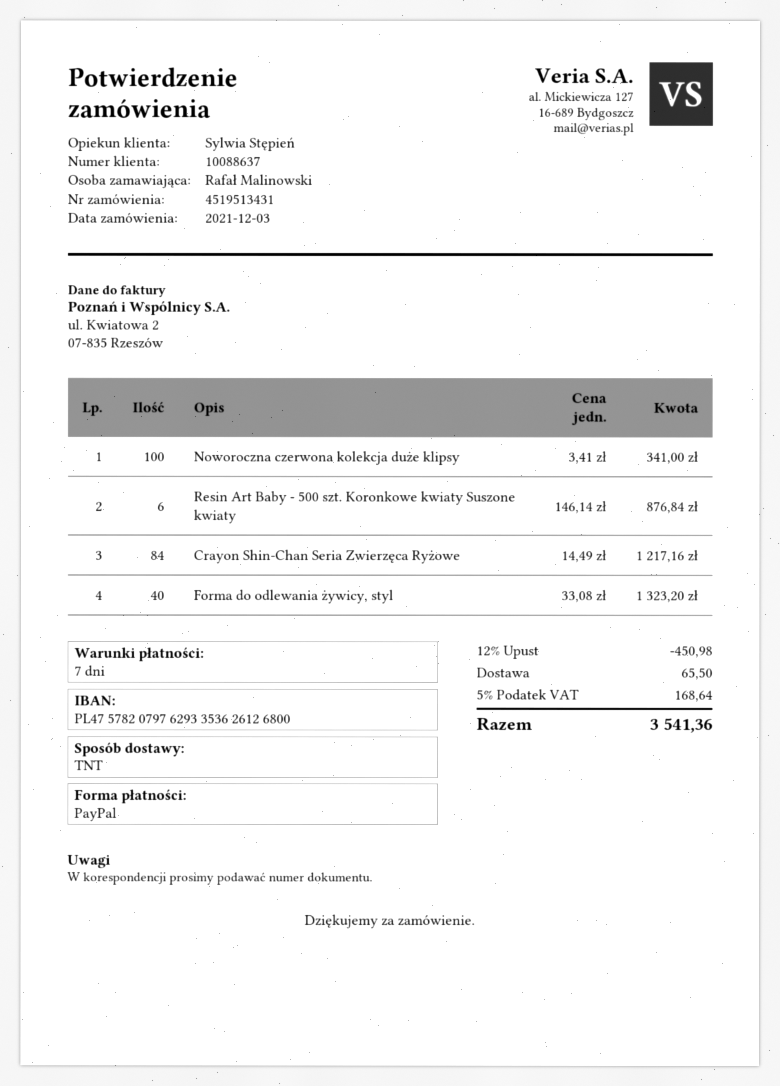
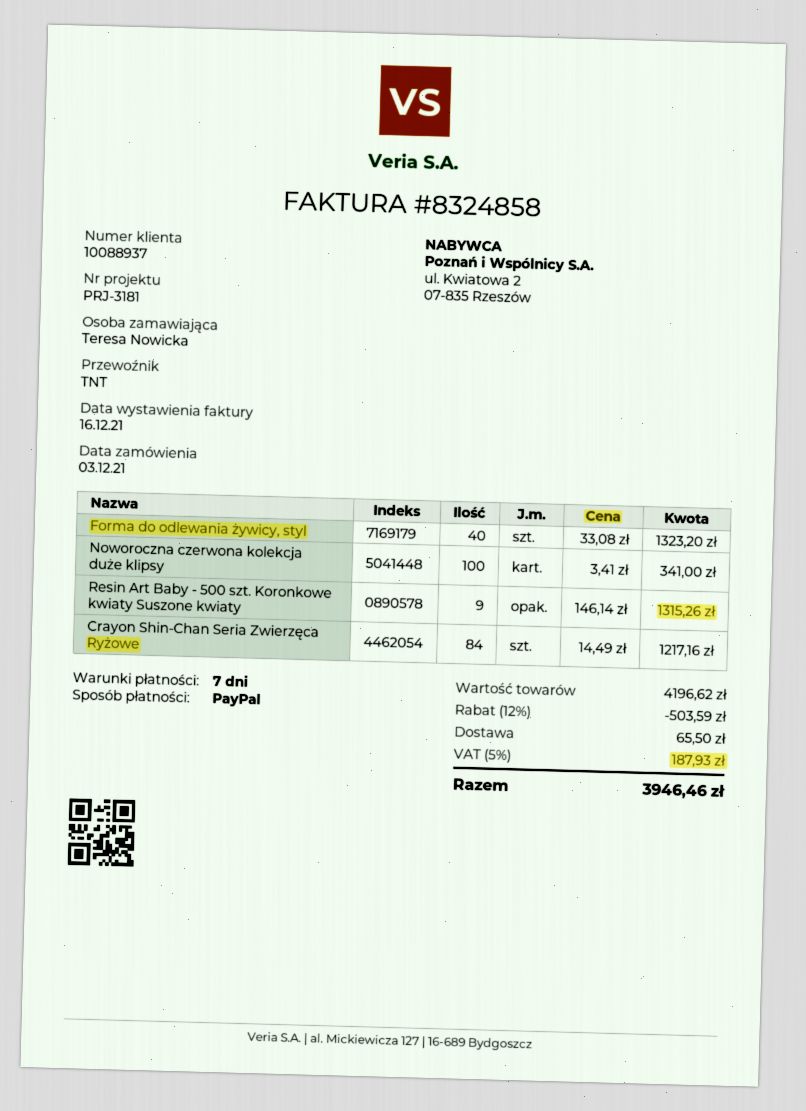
customer number: 10088637 -> 10088937
ordered by: Rafał Malinowski -> Teresa Nowicka
Resin Art Baby - 500 szt. Koronkowe kwiaty Suszone kwiaty: 6 x 146.14 = 876.84 -> 9 x 146.14 = 1315.26
discount: 12% = 450.98 -> 12% = 503.59
tax: 5% = 168.64 -> 5% = 187.93
total: 3541.36 -> 3946.46

